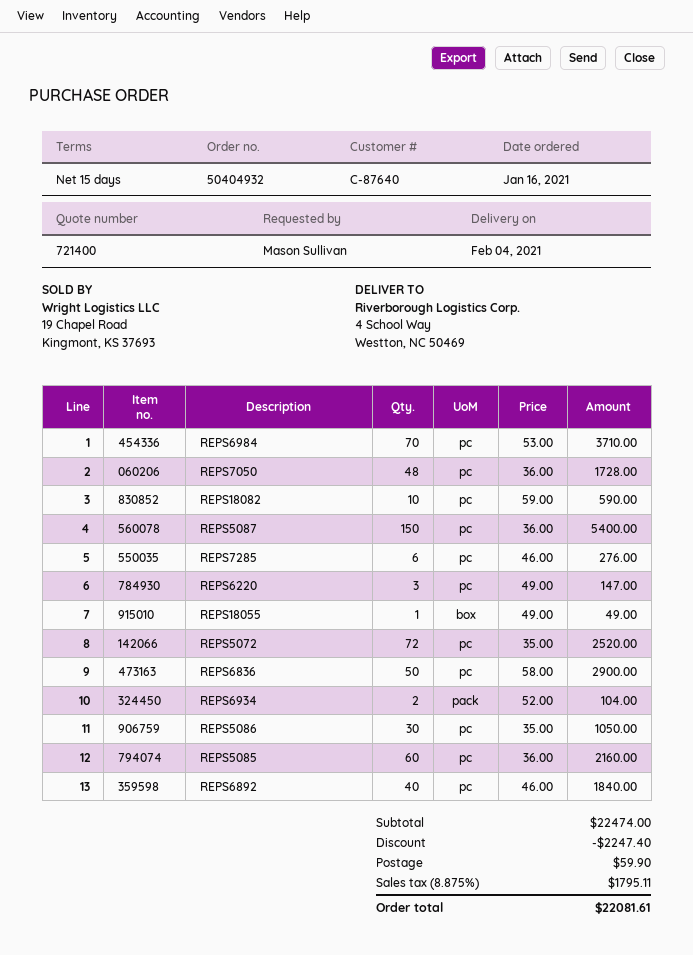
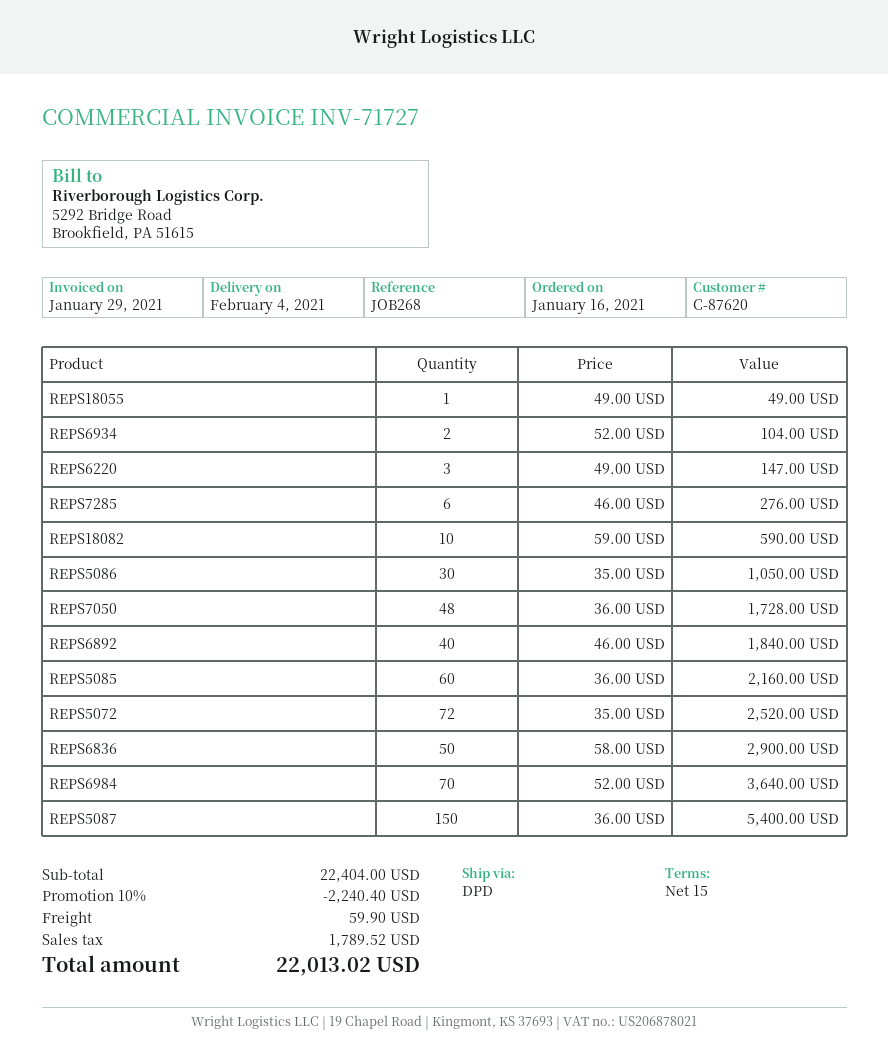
customer number: C-87640 -> C-87620
REPS6984: 70 x 53.00 = 3710.00 -> 70 x 52.00 = 3640.00
subtotal: 22474.00 -> 22404.00
discount: 2247.40 -> 2240.40
tax: 1795.11 -> 1789.52
total: 22081.61 -> 22013.02

